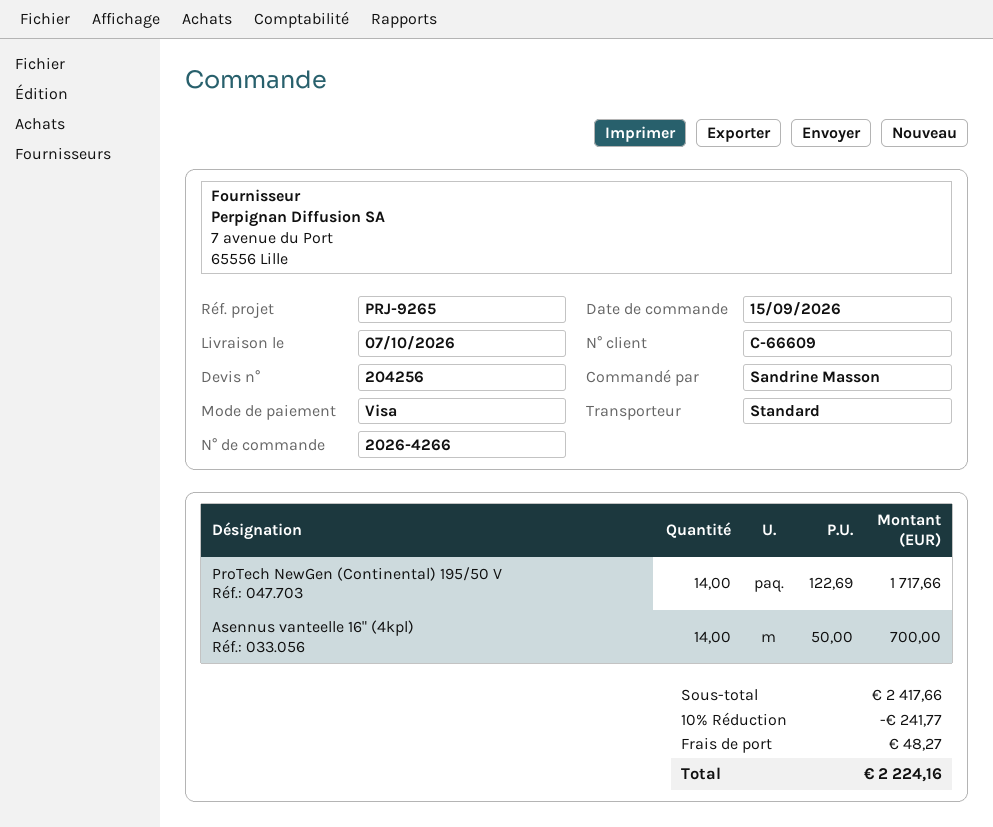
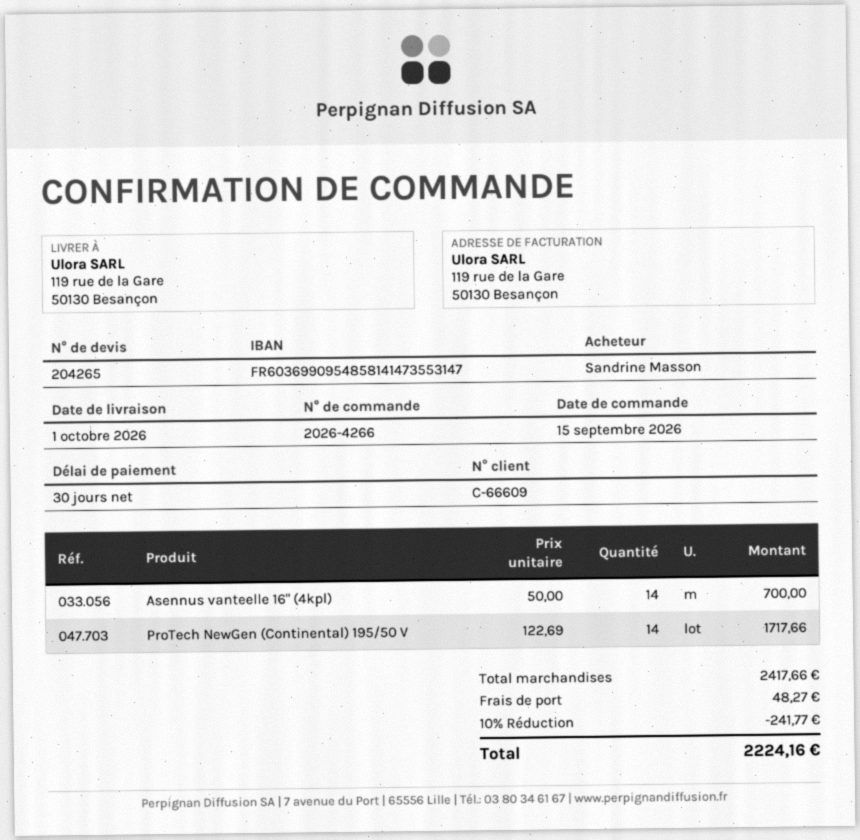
quote number: 204256 -> 204265
delivery date: 2026-10-07 -> 2026-10-01

